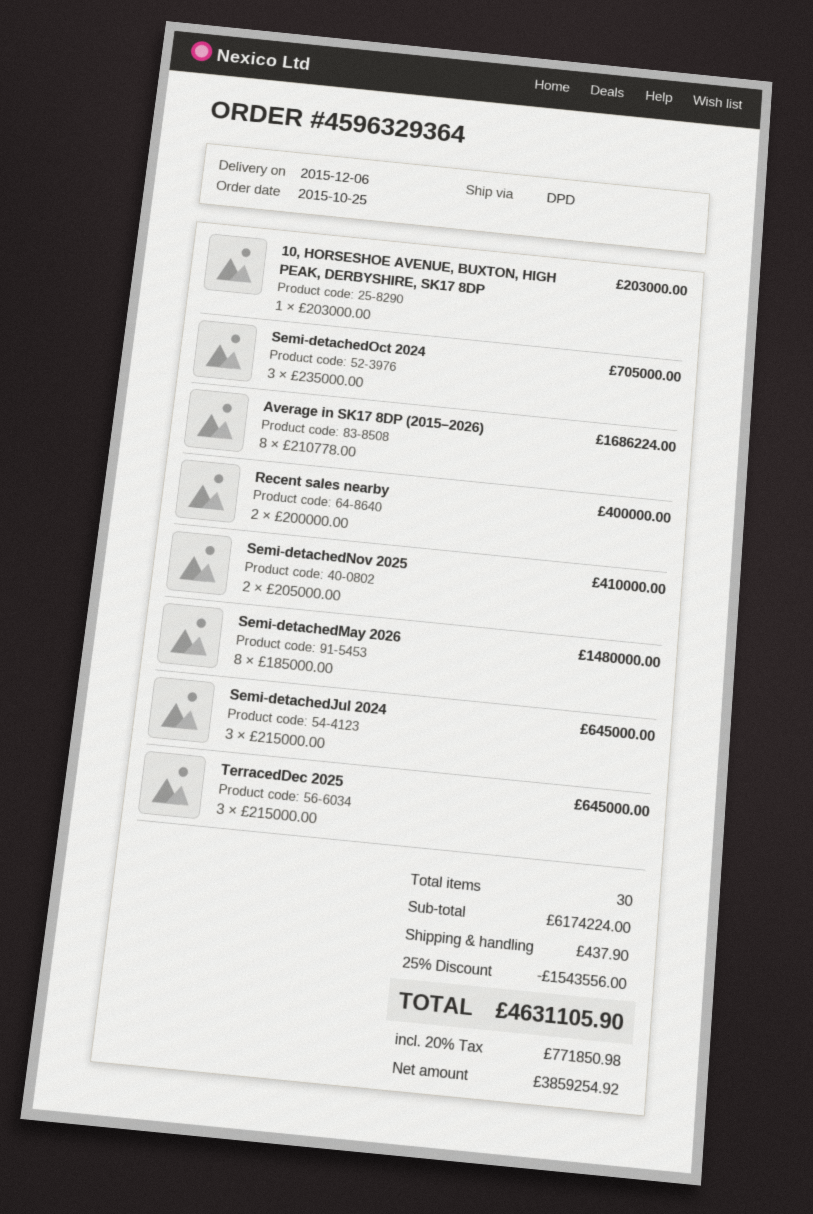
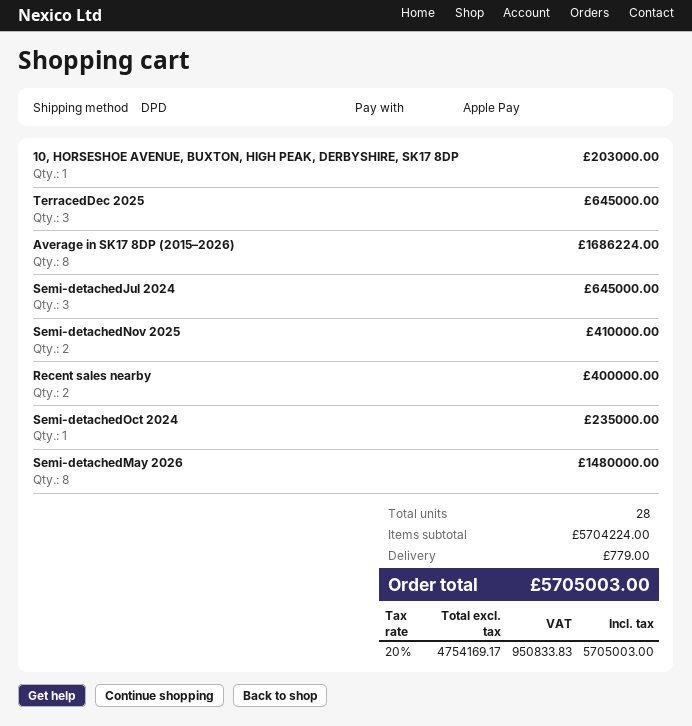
Semi-detachedOct 2024: 3 for 705000.00 -> 1 for 235000.00
total quantity: 30 -> 28
subtotal: 6174224.00 -> 5704224.00
discount: 25% = 1543556.00 -> none
shipping: 437.90 -> 779.00
net: 3859254.92 -> 4754169.17
tax: 20% = 771850.98 -> 20% = 950833.83
total: 4631105.90 -> 5705003.00

